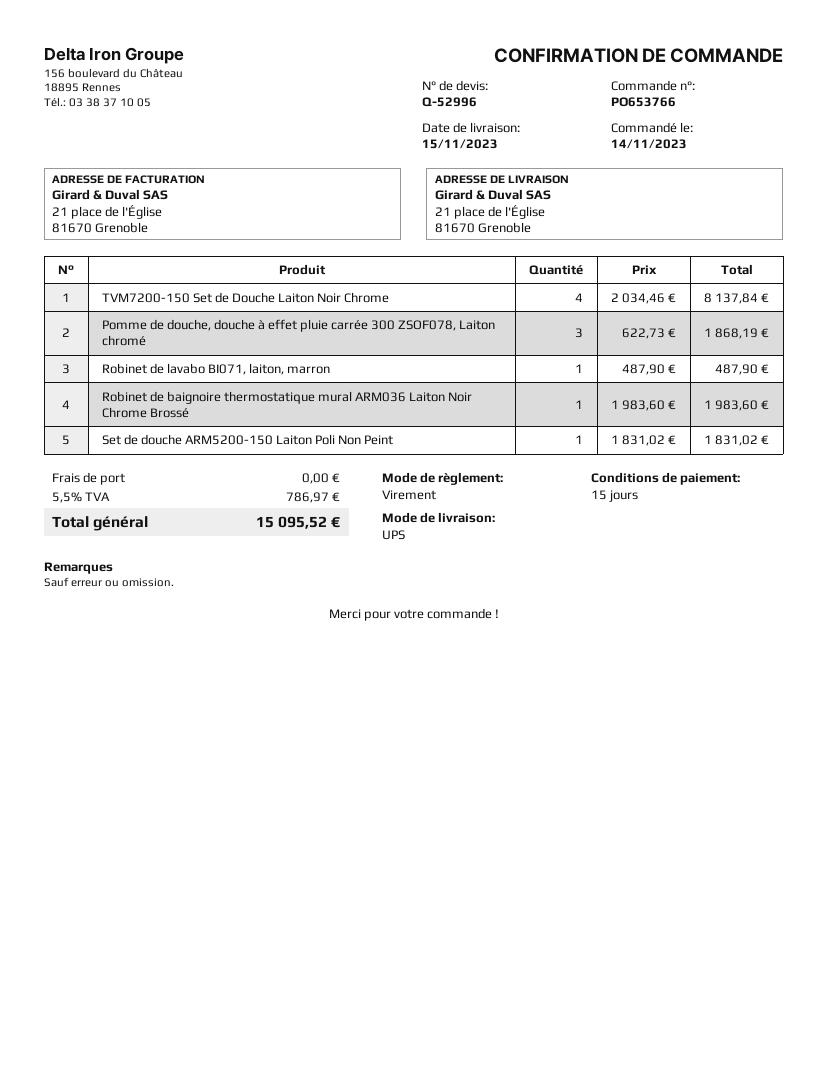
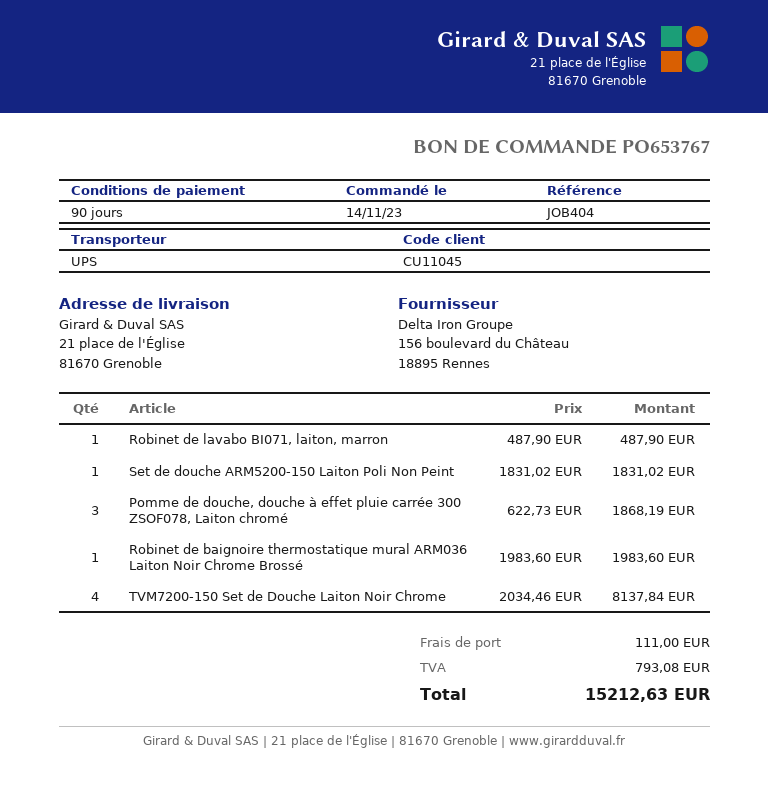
order number: PO653766 -> PO653767
payment terms: 15 days -> 90 days
shipping: 0.00 -> 111.00
tax: 786.97 -> 793.08
total: 15095.52 -> 15212.63

